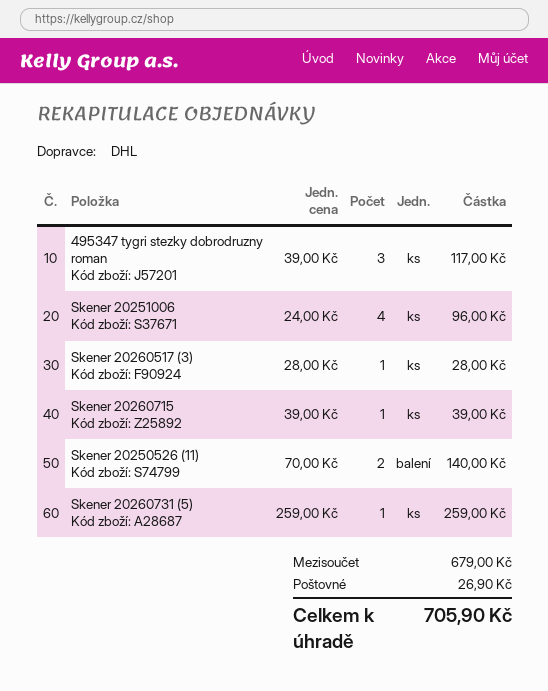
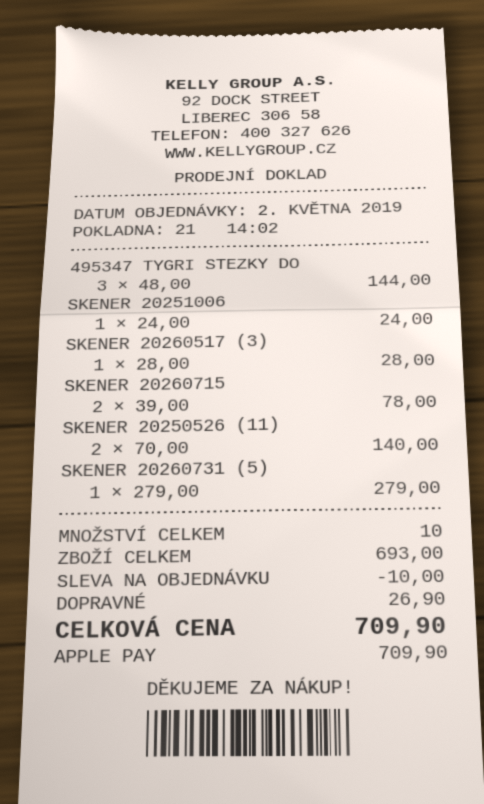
495347 tygri stezky dobrodruzny roman: 3 x 39.00 = 117.00 -> 3 x 48.00 = 144.00
Skener 20251006: 4 x 24.00 = 96.00 -> 1 x 24.00 = 24.00
Skener 20260715: 1 x 39.00 = 39.00 -> 2 x 39.00 = 78.00
Skener 20260731 (5): 1 x 259.00 = 259.00 -> 1 x 279.00 = 279.00
subtotal: 679.00 -> 693.00
discount: none -> 10.00
total: 705.90 -> 709.90

